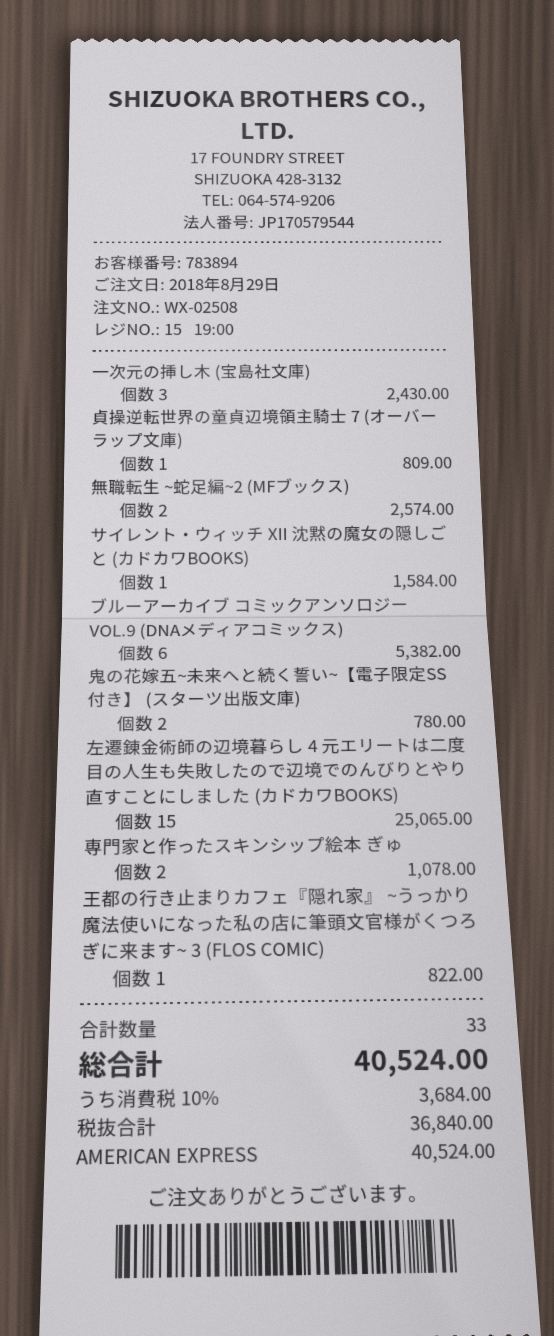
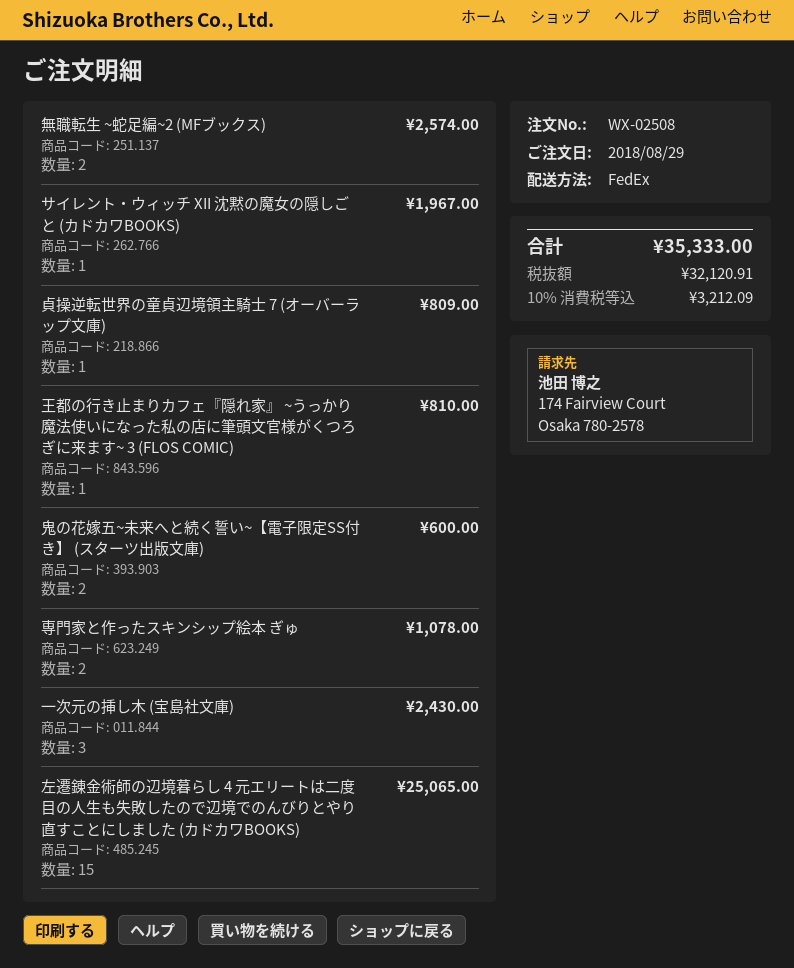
サイレント・ウィッチ XII 沈黙の魔女の隠しごと (カドカワBOOKS): 1 for 1584.00 -> 1 for 1967.00
ブルーアーカイブ コミックアンソロジー VOL.9 (DNAメディアコミックス): 6 for 5382.00 -> none
鬼の花嫁五~未来へと続く誓い~【電子限定SS付き】 (スターツ出版文庫): 2 for 780.00 -> 2 for 600.00
王都の行き止まりカフェ『隠れ家』 ~うっかり魔法使いになった私の店に筆頭文官様がくつろぎに来ます~ 3 (FLOS COMIC): 1 for 822.00 -> 1 for 810.00
net: 36840.00 -> 32120.91
tax: 10% = 3684.00 -> 10% = 3212.09
total: 40524.00 -> 35333.00

